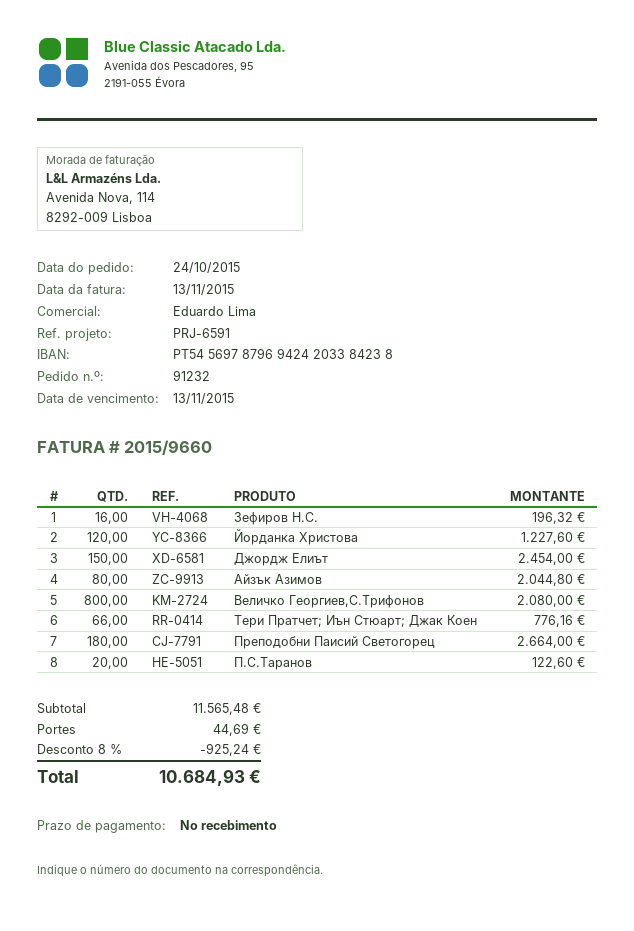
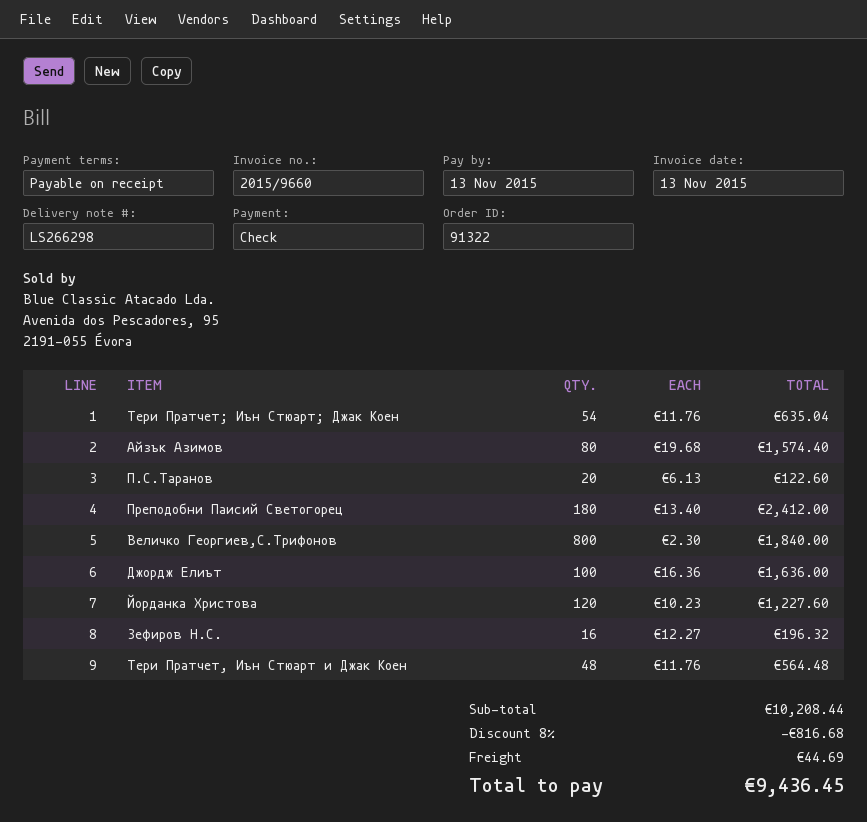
order number: 91232 -> 91322
Джордж Елиът: 150 for 2454.00 -> 100 for 1636.00
Айзък Азимов: 80 for 2044.80 -> 80 for 1574.40
Величко Георгиев,С.Трифонов: 800 for 2080.00 -> 800 for 1840.00
Тери Пратчет; Иън Стюарт; Джак Коен: 66 for 776.16 -> 54 for 635.04
Преподобни Паисий Светогорец: 180 for 2664.00 -> 180 for 2412.00
Тери Пратчет, Иън Стюарт и Джак Коен: none -> 48 for 564.48
subtotal: 11565.48 -> 10208.44
discount: 8% = 925.24 -> 8% = 816.68
total: 10684.93 -> 9436.45

